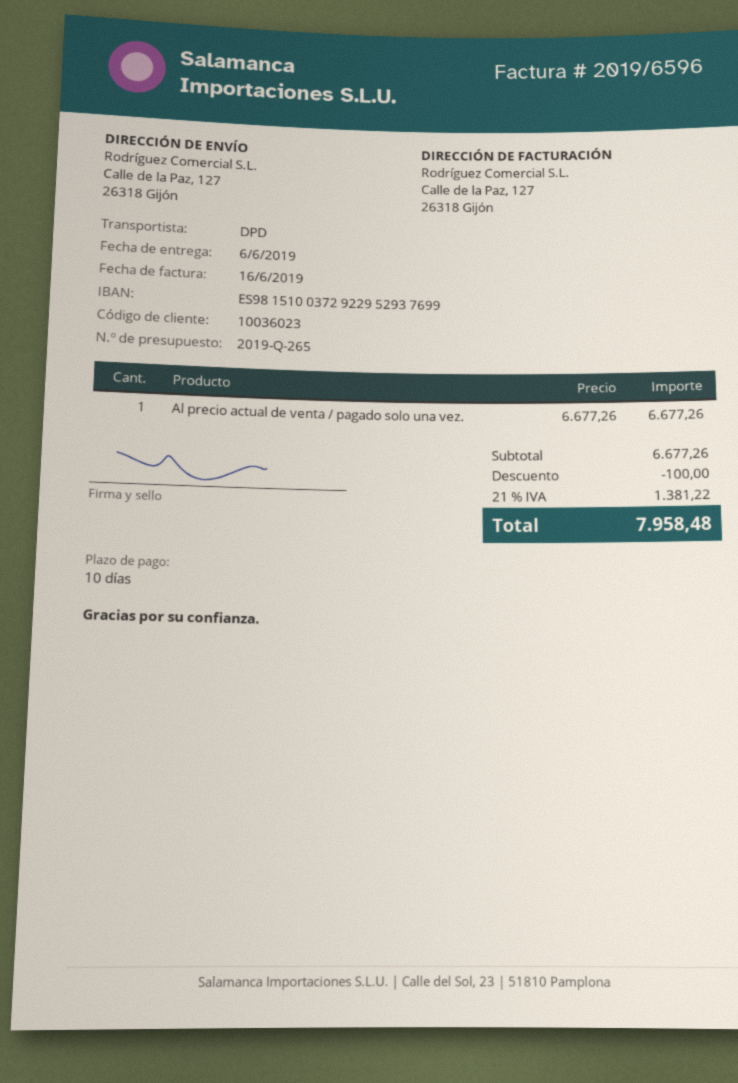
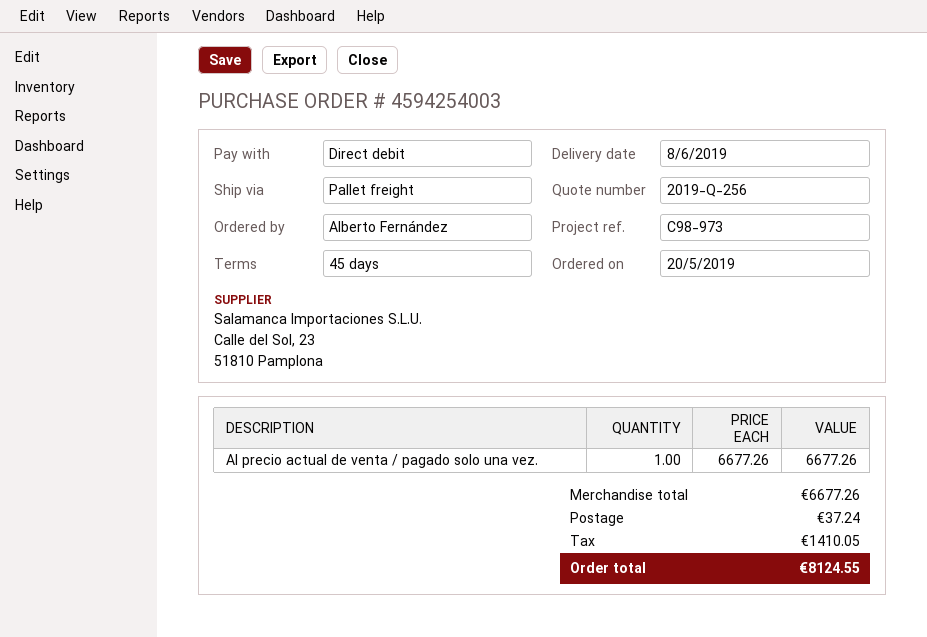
quote number: 2019-Q-265 -> 2019-Q-256
delivery date: 2019-06-06 -> 2019-06-08
payment terms: 10 days -> 45 days
shipping method: DPD -> pallet freight
discount: 100.00 -> none
shipping: none -> 37.24
tax: 1381.22 -> 1410.05
total: 7958.48 -> 8124.55

